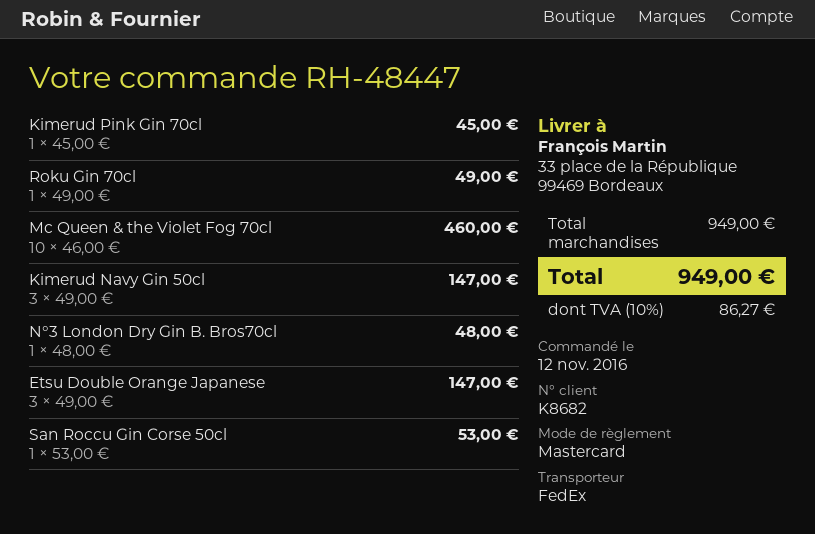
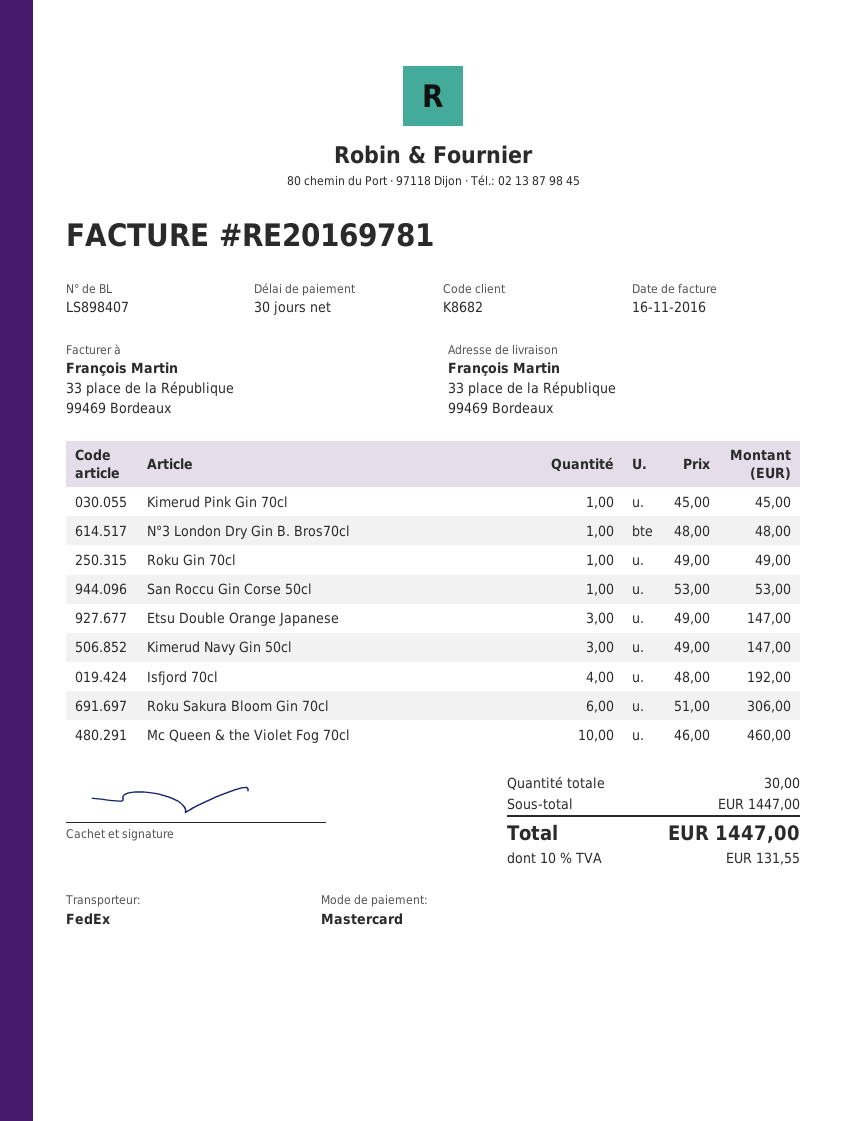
Isfjord 70cl: none -> 4 x 48.00 = 192.00
Roku Sakura Bloom Gin 70cl: none -> 6 x 51.00 = 306.00
subtotal: 949.00 -> 1447.00
tax: 10% = 86.27 -> 10% = 131.55
total: 949.00 -> 1447.00

